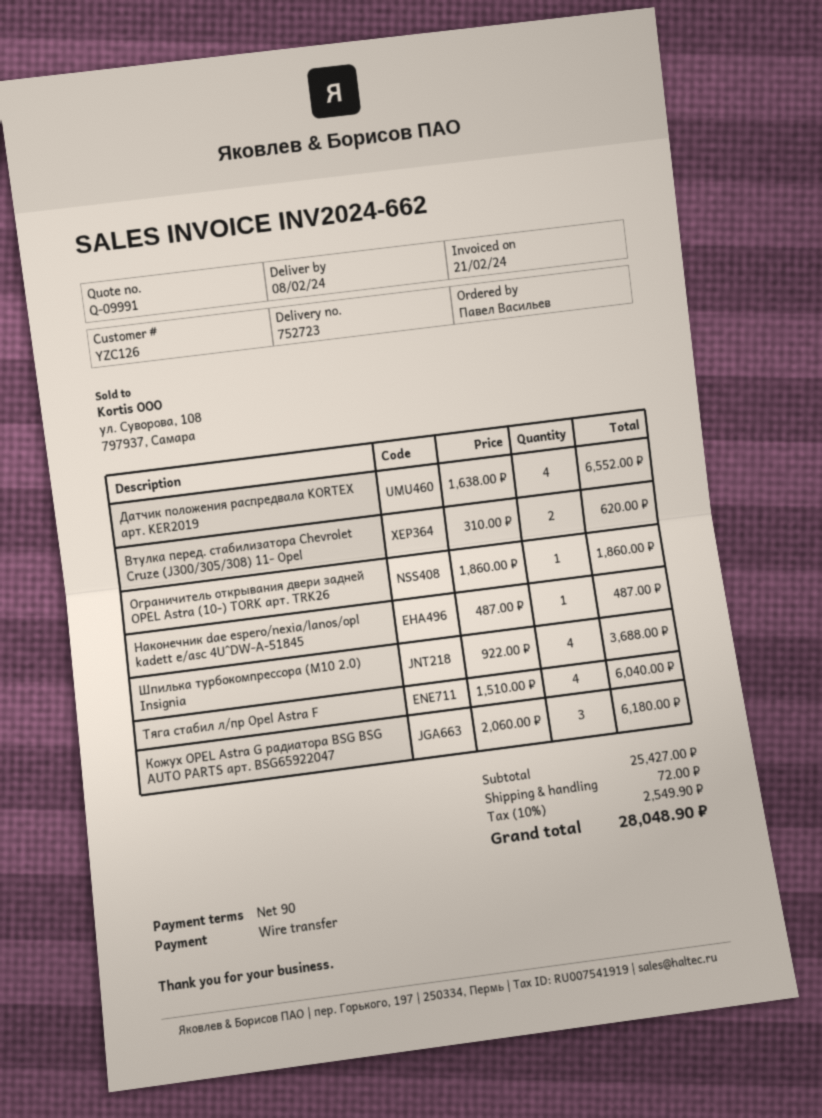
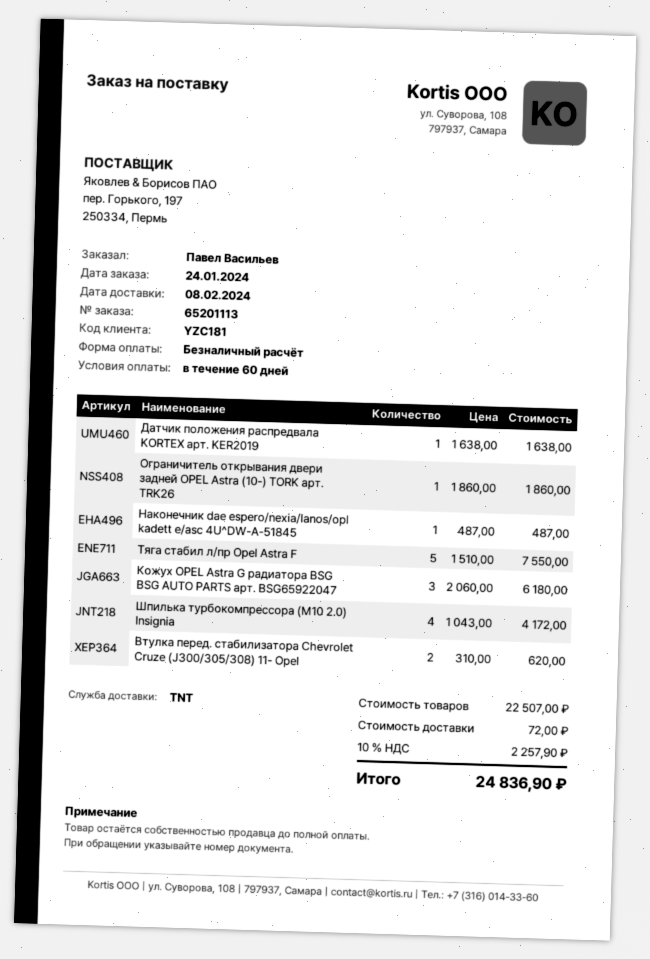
payment terms: 90 days -> 60 days
customer number: YZC126 -> YZC181
Датчик положения распредвала KORTEX арт. KER2019: 4 x 1638.00 = 6552.00 -> 1 x 1638.00 = 1638.00
Шпилька турбокомпрессора (M10 2.0) Insignia: 4 x 922.00 = 3688.00 -> 4 x 1043.00 = 4172.00
Тяга стабил л/пр Opel Astra F: 4 x 1510.00 = 6040.00 -> 5 x 1510.00 = 7550.00
subtotal: 25427.00 -> 22507.00
tax: 10% = 2549.90 -> 10% = 2257.90
total: 28048.90 -> 24836.90

